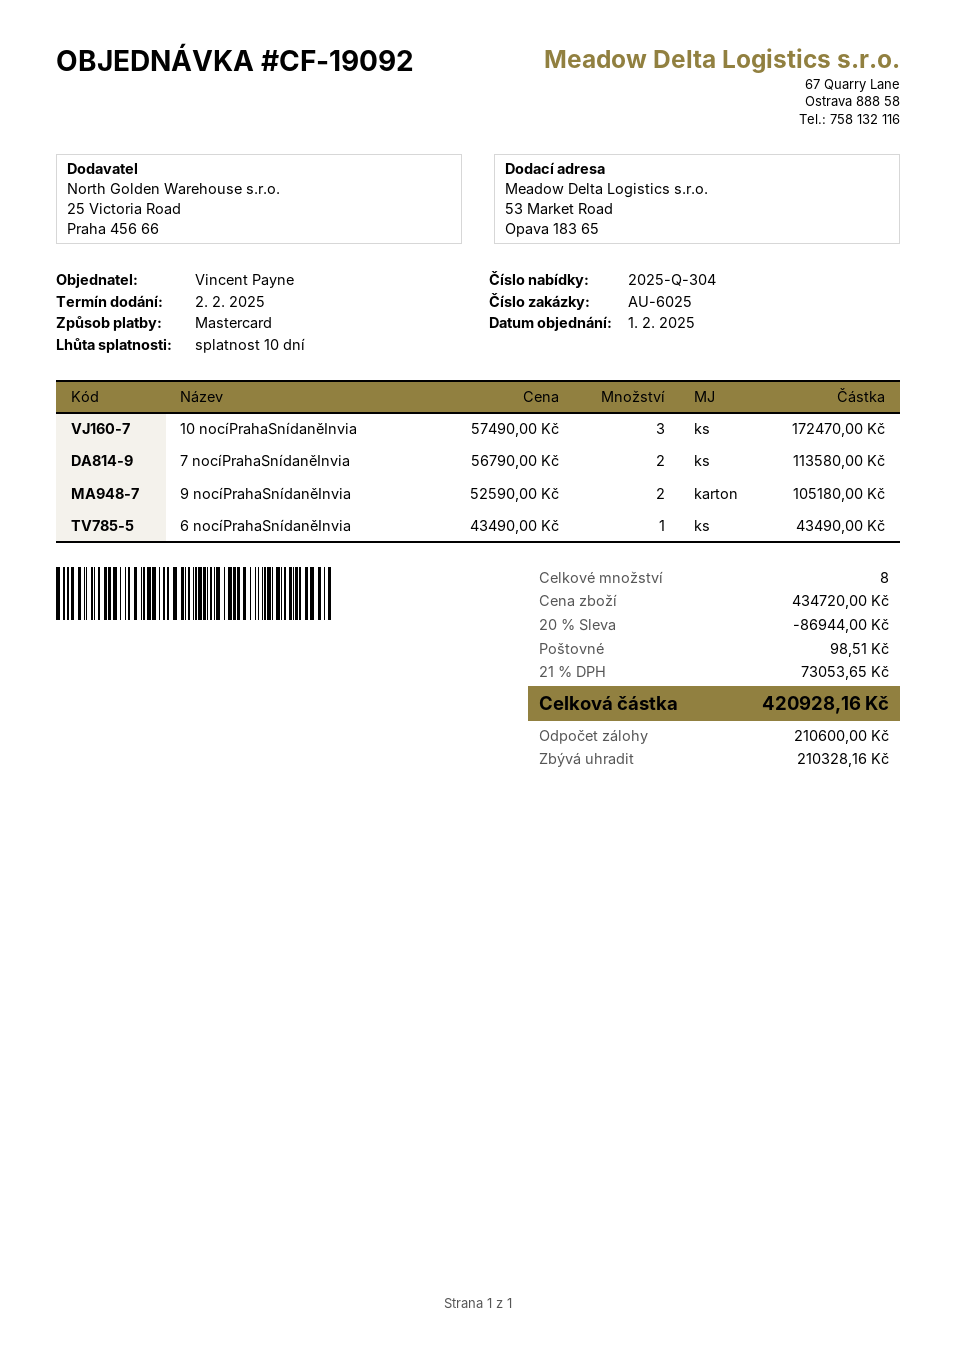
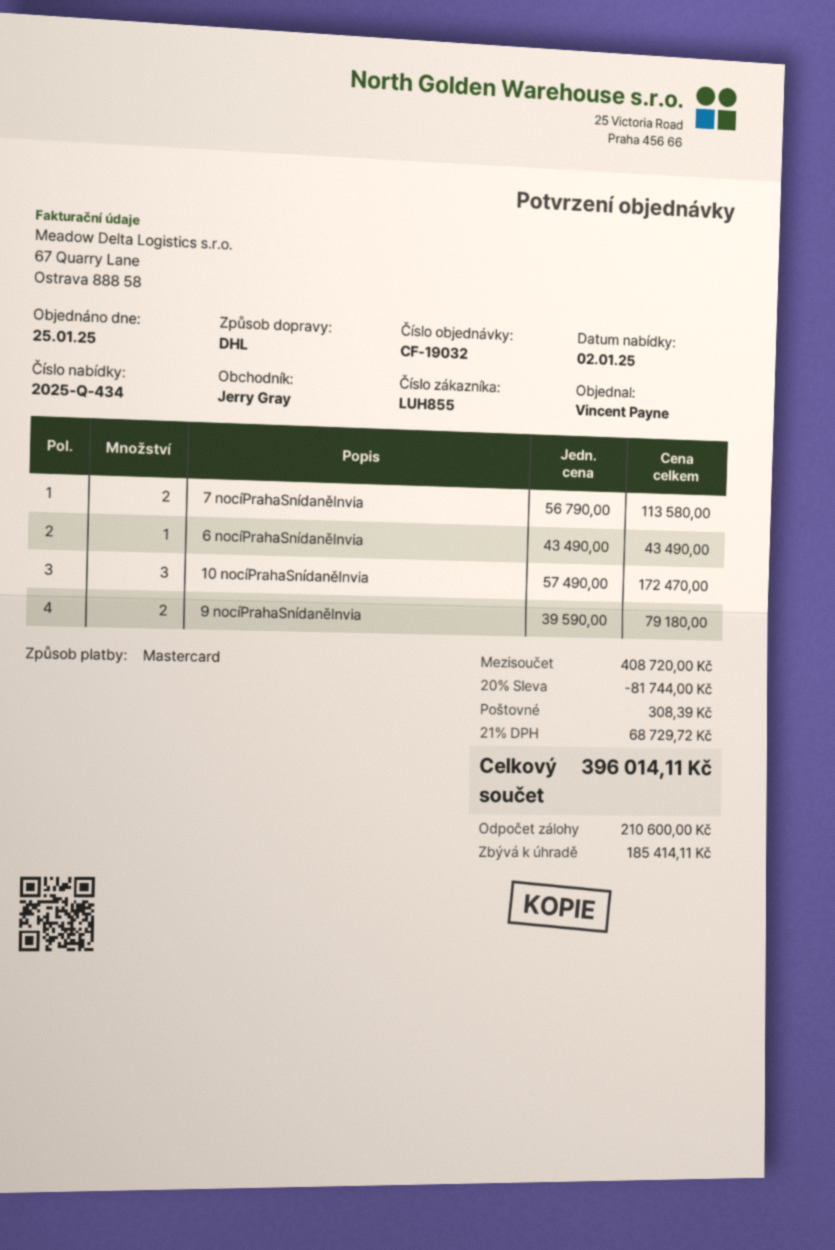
quote number: 2025-Q-304 -> 2025-Q-434
order number: CF-19092 -> CF-19032
order date: 2025-02-01 -> 2025-01-25
9 nocíPrahaSnídaněInvia: 2 x 52590.00 = 105180.00 -> 2 x 39590.00 = 79180.00
subtotal: 434720.00 -> 408720.00
discount: 20% = 86944.00 -> 20% = 81744.00
shipping: 98.51 -> 308.39
tax: 21% = 73053.65 -> 21% = 68729.72
total: 420928.16 -> 396014.11
balance: 210328.16 -> 185414.11

